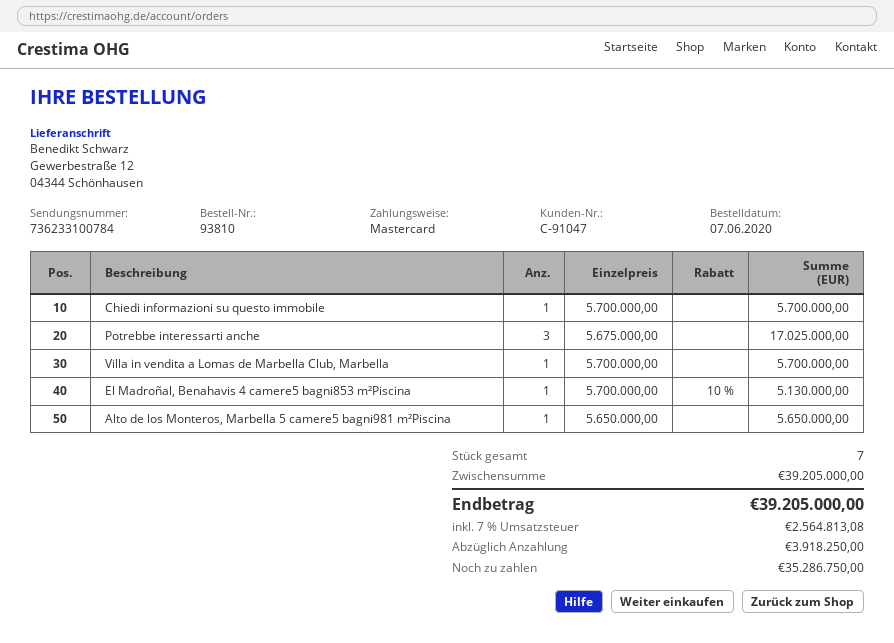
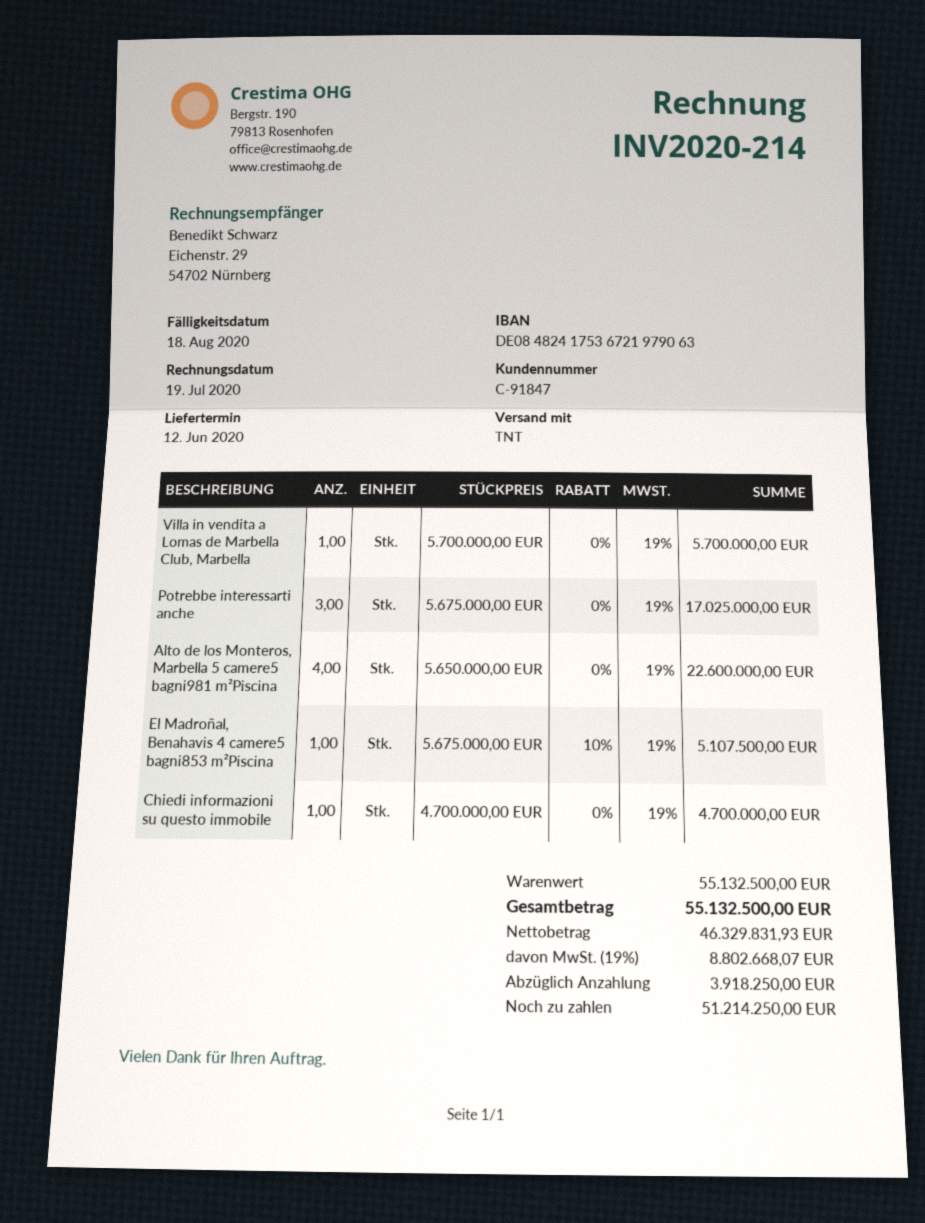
customer number: C-91047 -> C-91847
Chiedi informazioni su questo immobile: 1 x 5700000.00 = 5700000.00 -> 1 x 4700000.00 = 4700000.00
El Madroñal, Benahavis 4 camere5 bagni853 m²Piscina: 1 x 5700000.00 - 10% = 5130000.00 -> 1 x 5675000.00 - 10% = 5107500.00
Alto de los Monteros, Marbella 5 camere5 bagni981 m²Piscina: 1 x 5650000.00 = 5650000.00 -> 4 x 5650000.00 = 22600000.00
subtotal: 39205000.00 -> 55132500.00
tax: 7% = 2564813.08 -> 19% = 8802668.07
total: 39205000.00 -> 55132500.00
balance: 35286750.00 -> 51214250.00

